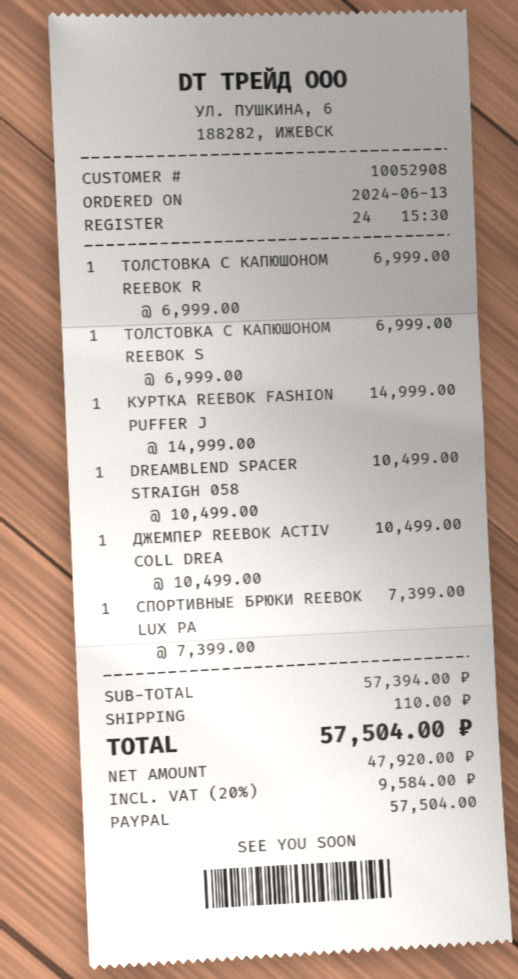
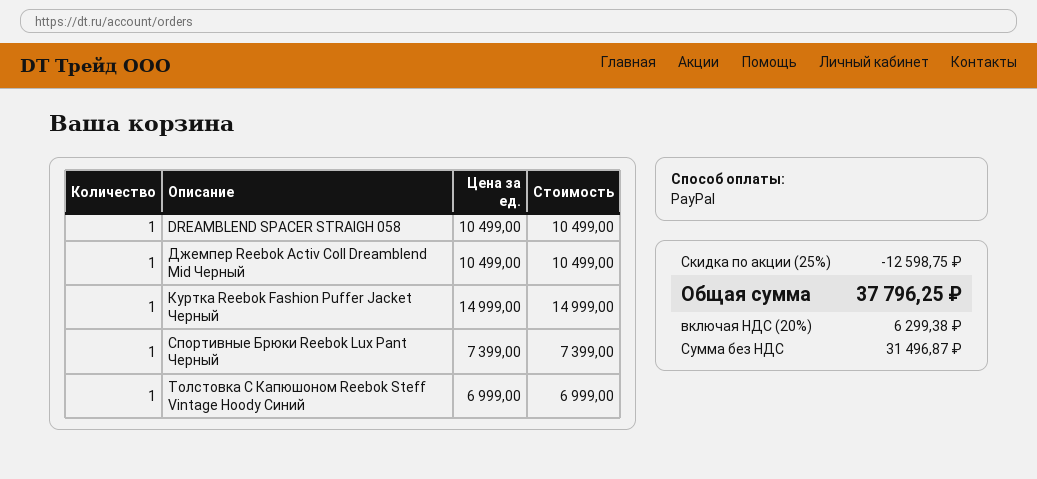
ТОЛСТОВКА С КАПЮШОНОМ REEBOK R: 1 x 6999.00 = 6999.00 -> none
discount: none -> 25% = 12598.75
shipping: 110.00 -> none
net: 47920.00 -> 31496.87
tax: 20% = 9584.00 -> 20% = 6299.38
total: 57504.00 -> 37796.25

